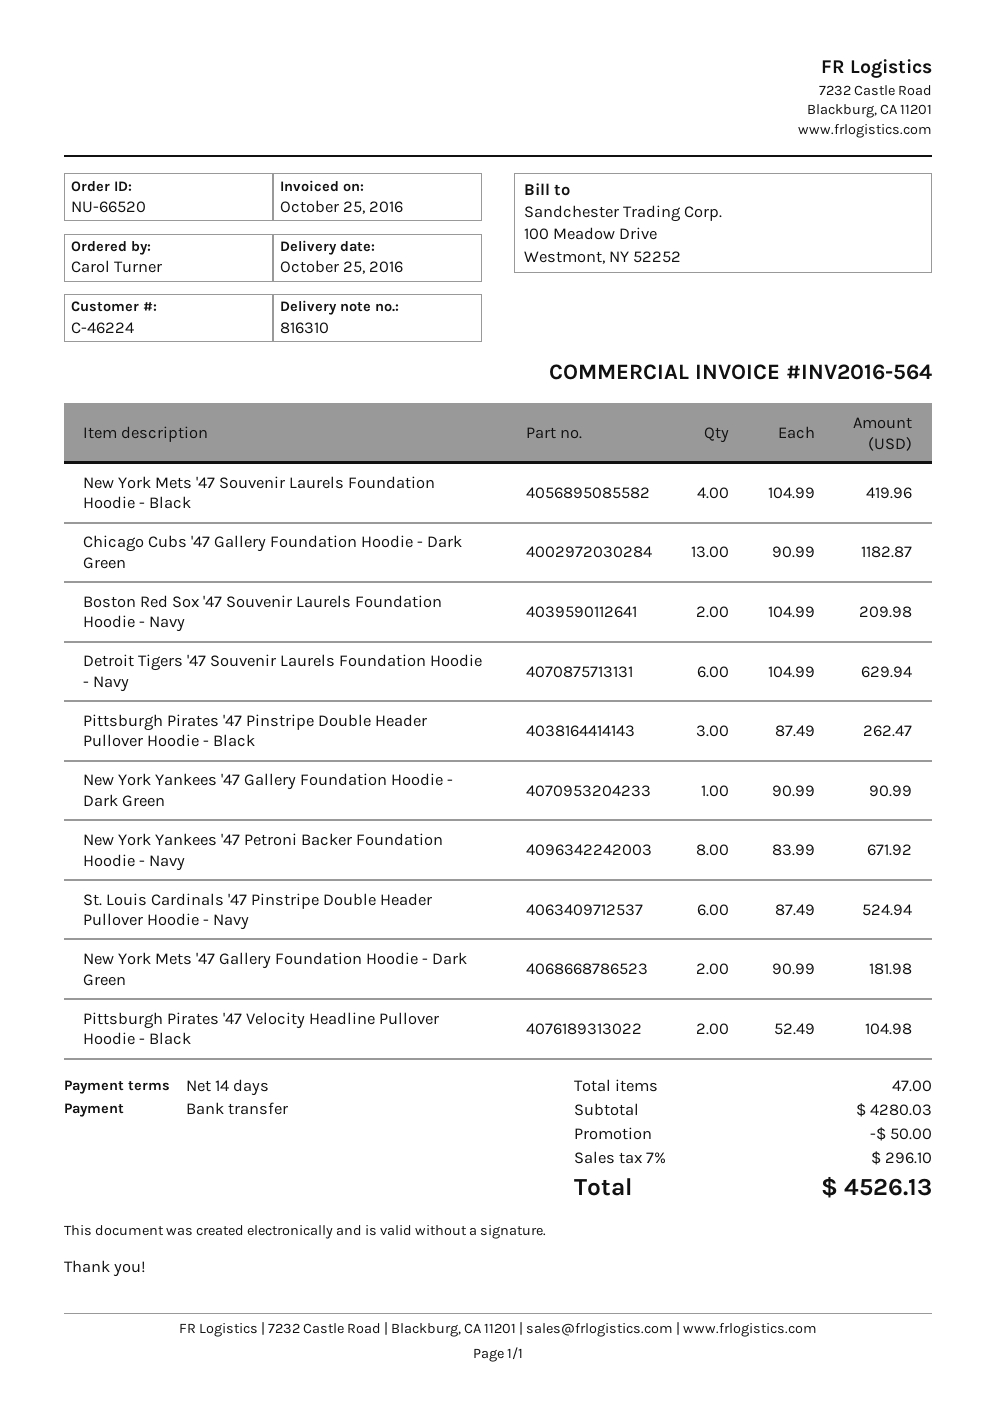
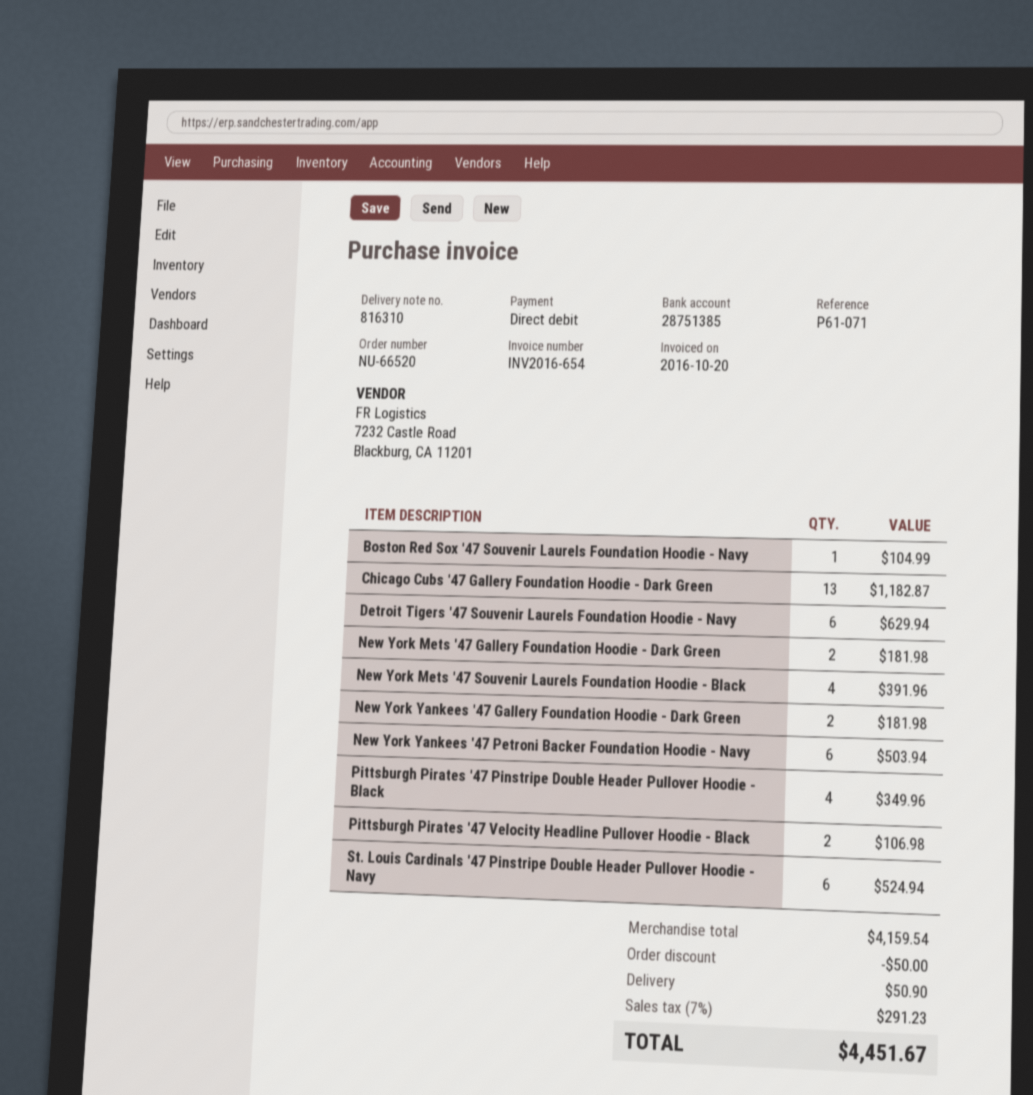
invoice number: INV2016-564 -> INV2016-654
invoice date: 2016-10-25 -> 2016-10-20
payment method: bank transfer -> direct debit
New York Mets '47 Souvenir Laurels Foundation Hoodie - Black: 4 for 419.96 -> 4 for 391.96
Boston Red Sox '47 Souvenir Laurels Foundation Hoodie - Navy: 2 for 209.98 -> 1 for 104.99
Pittsburgh Pirates '47 Pinstripe Double Header Pullover Hoodie - Black: 3 for 262.47 -> 4 for 349.96
New York Yankees '47 Gallery Foundation Hoodie - Dark Green: 1 for 90.99 -> 2 for 181.98
New York Yankees '47 Petroni Backer Foundation Hoodie - Navy: 8 for 671.92 -> 6 for 503.94
Pittsburgh Pirates '47 Velocity Headline Pullover Hoodie - Black: 2 for 104.98 -> 2 for 106.98
subtotal: 4280.03 -> 4159.54
shipping: none -> 50.90
tax: 7% = 296.10 -> 7% = 291.23
total: 4526.13 -> 4451.67

